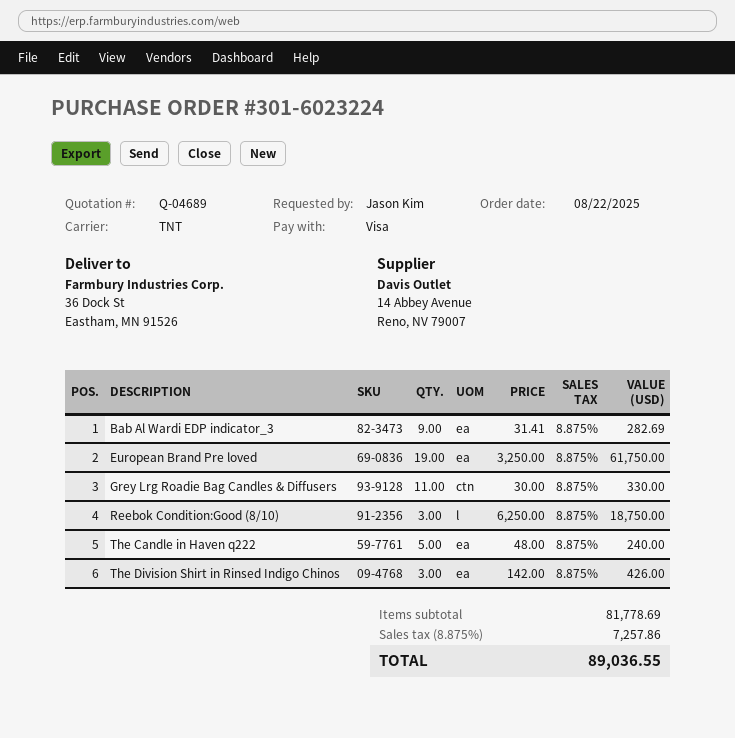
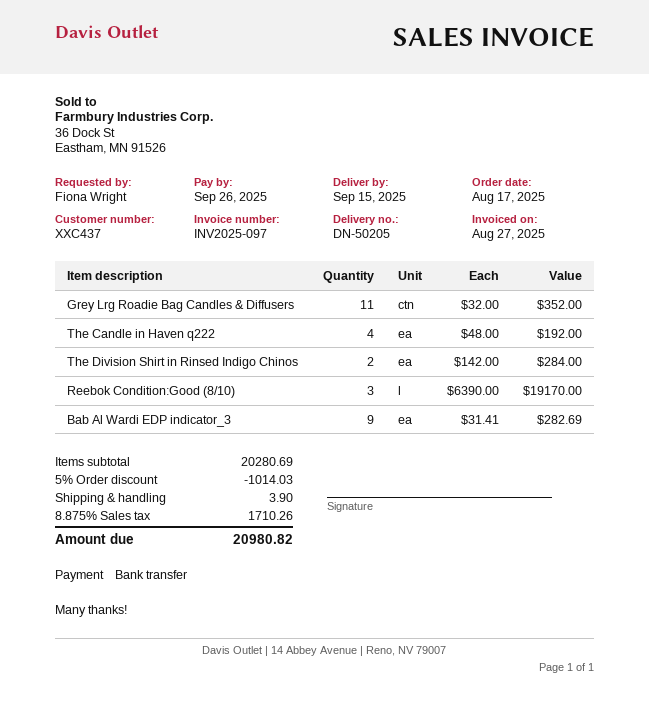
order date: 2025-08-22 -> 2025-08-17
ordered by: Jason Kim -> Fiona Wright
payment method: Visa -> bank transfer
European Brand Pre loved: 19 x 3250.00 = 61750.00 -> none
Grey Lrg Roadie Bag Candles & Diffusers: 11 x 30.00 = 330.00 -> 11 x 32.00 = 352.00
Reebok Condition:Good (8/10): 3 x 6250.00 = 18750.00 -> 3 x 6390.00 = 19170.00
The Candle in Haven q222: 5 x 48.00 = 240.00 -> 4 x 48.00 = 192.00
The Division Shirt in Rinsed Indigo Chinos: 3 x 142.00 = 426.00 -> 2 x 142.00 = 284.00
subtotal: 81778.69 -> 20280.69
discount: none -> 5% = 1014.03
shipping: none -> 3.90
tax: 8.875% = 7257.86 -> 8.875% = 1710.26
total: 89036.55 -> 20980.82

